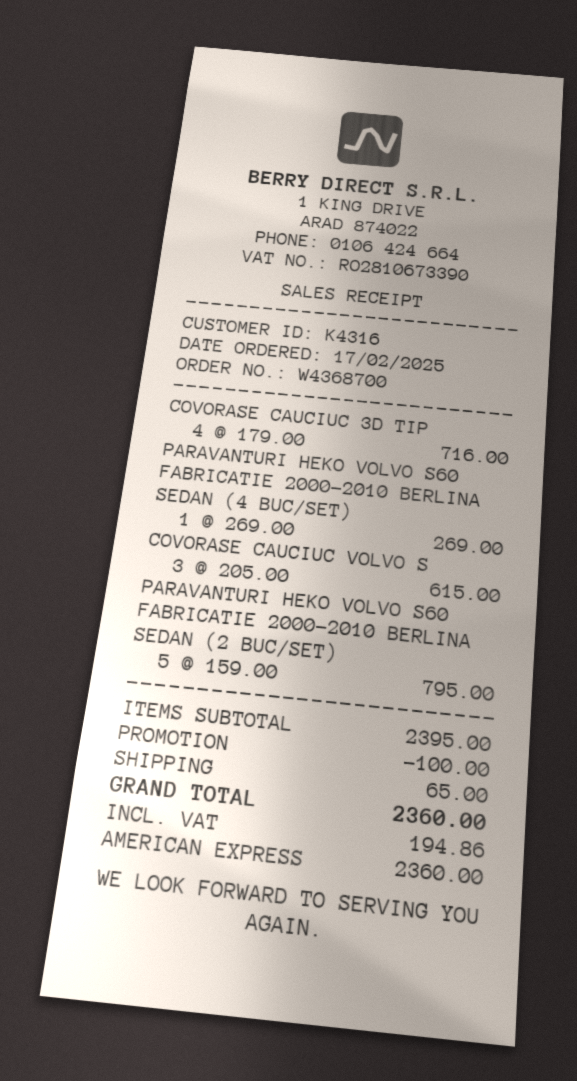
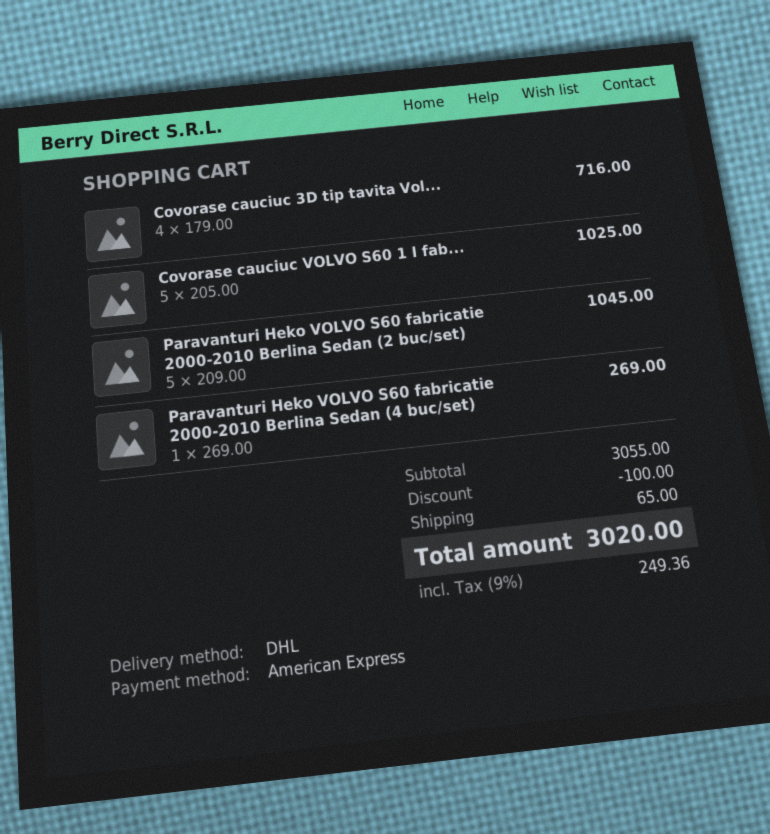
COVORASE CAUCIUC VOLVO S: 3 x 205.00 = 615.00 -> 5 x 205.00 = 1025.00
PARAVANTURI HEKO VOLVO S60 FABRICATIE 2000-2010 BERLINA SEDAN (2 BUC/SET): 5 x 159.00 = 795.00 -> 5 x 209.00 = 1045.00
subtotal: 2395.00 -> 3055.00
tax: 194.86 -> 249.36
total: 2360.00 -> 3020.00

